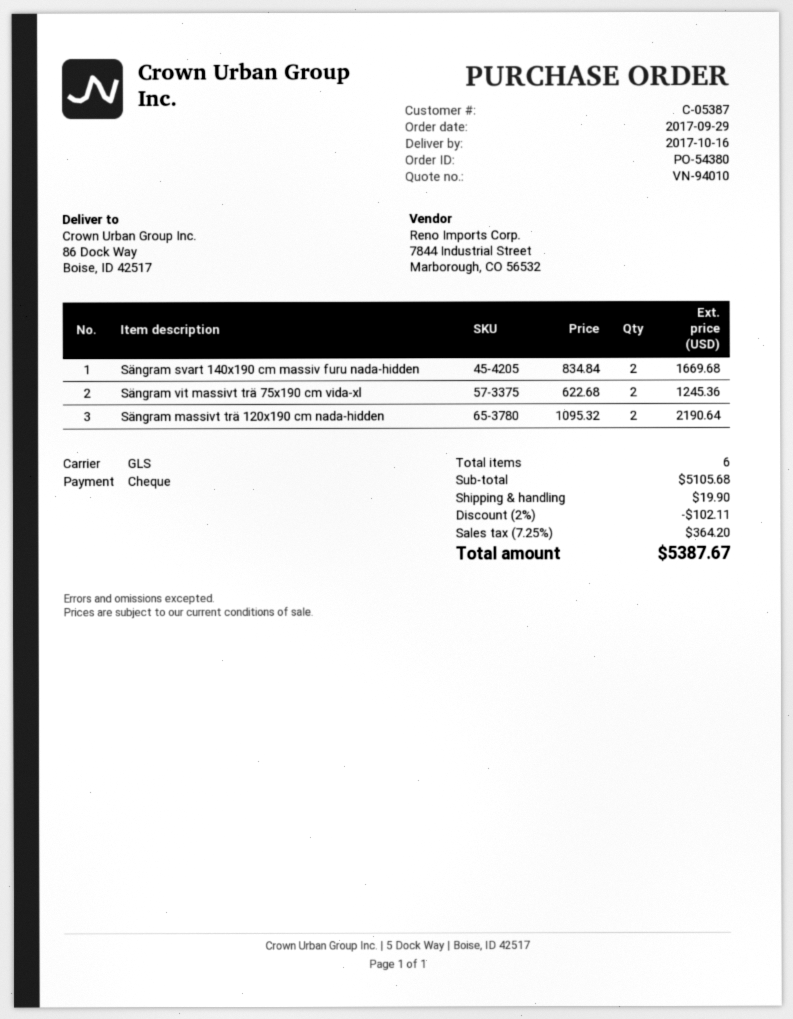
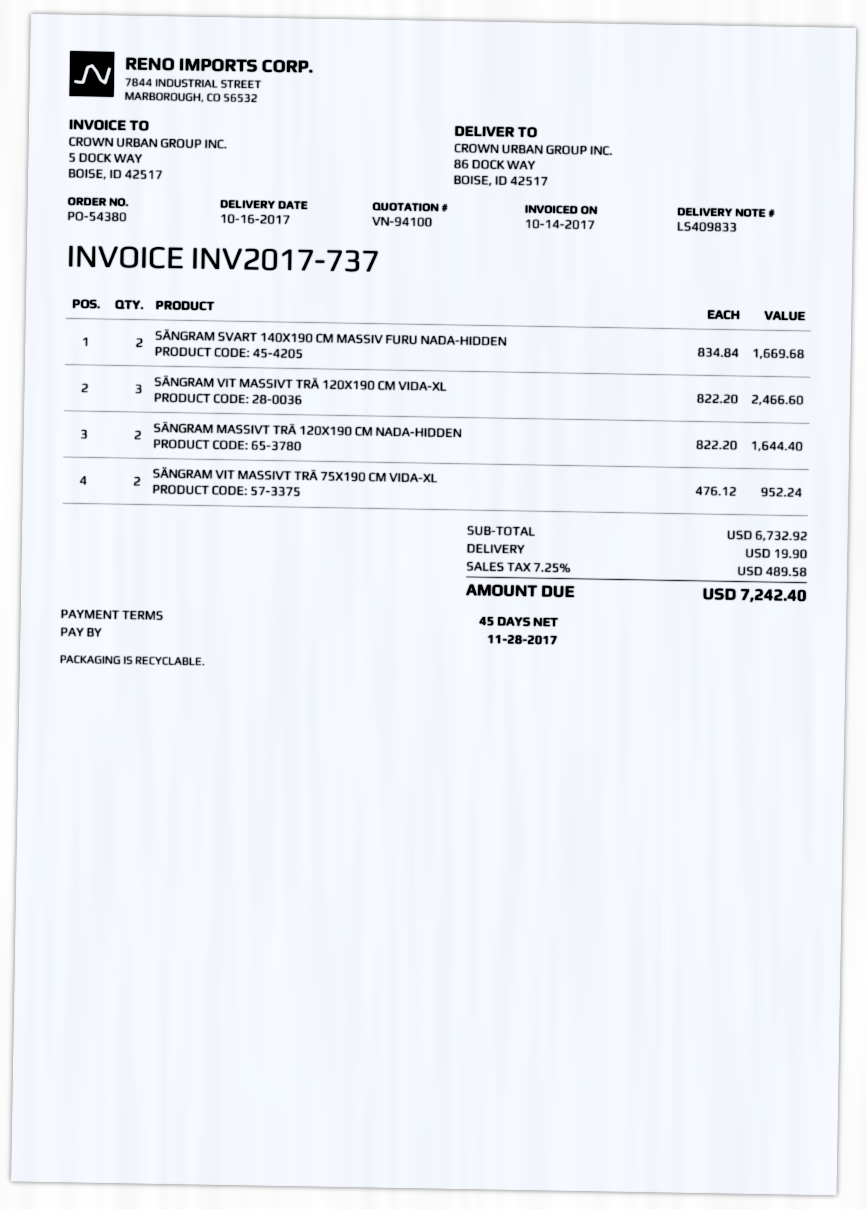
quote number: VN-94010 -> VN-94100
Sängram vit massivt trä 75x190 cm vida-xl: 2 x 622.68 = 1245.36 -> 2 x 476.12 = 952.24
Sängram massivt trä 120x190 cm nada-hidden: 2 x 1095.32 = 2190.64 -> 2 x 822.20 = 1644.40
SÄNGRAM VIT MASSIVT TRÄ 120X190 CM VIDA-XL: none -> 3 x 822.20 = 2466.60
subtotal: 5105.68 -> 6732.92
discount: 2% = 102.11 -> none
tax: 7.25% = 364.20 -> 7.25% = 489.58
total: 5387.67 -> 7242.40

